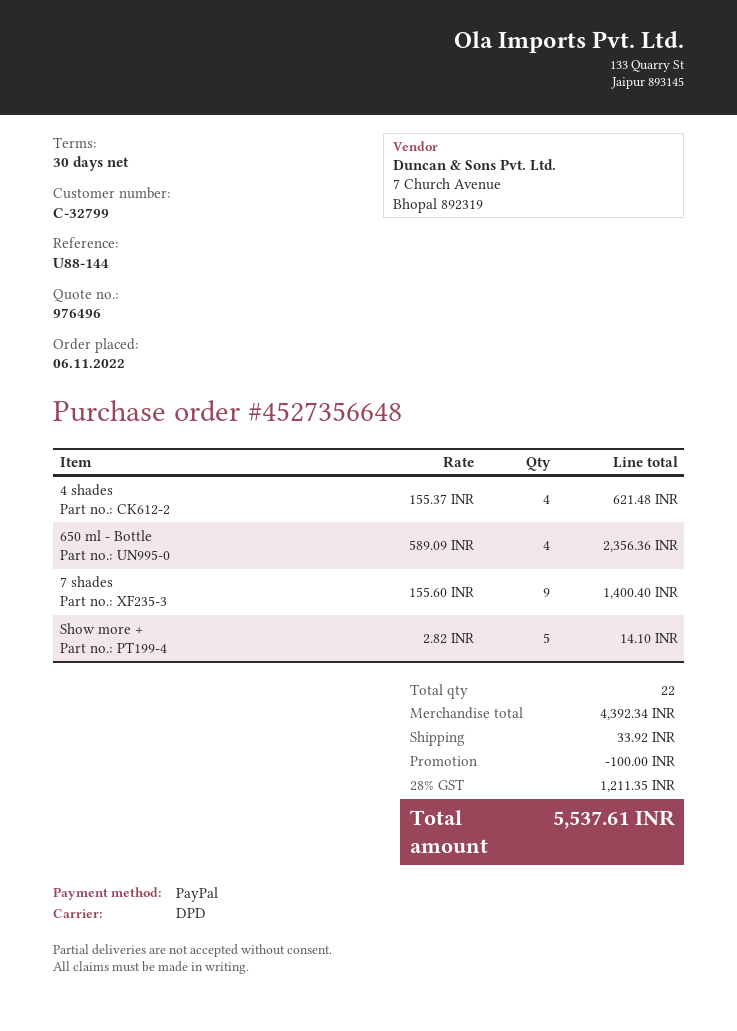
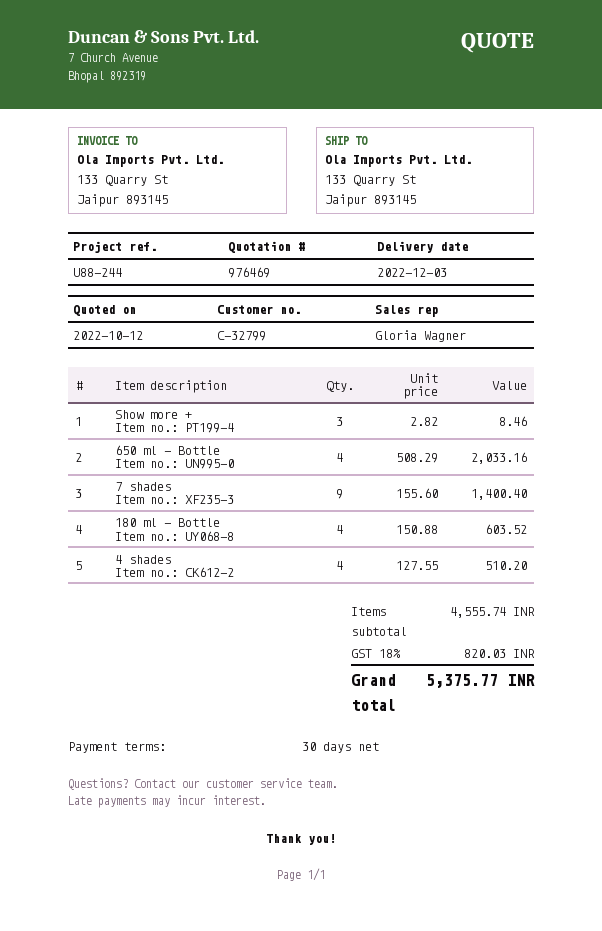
quote number: 976496 -> 976469
reference: U88-144 -> U88-244
4 shades: 4 x 155.37 = 621.48 -> 4 x 127.55 = 510.20
650 ml - Bottle: 4 x 589.09 = 2356.36 -> 4 x 508.29 = 2033.16
Show more +: 5 x 2.82 = 14.10 -> 3 x 2.82 = 8.46
180 ml - Bottle: none -> 4 x 150.88 = 603.52
subtotal: 4392.34 -> 4555.74
discount: 100.00 -> none
shipping: 33.92 -> none
tax: 28% = 1211.35 -> 18% = 820.03
total: 5537.61 -> 5375.77

